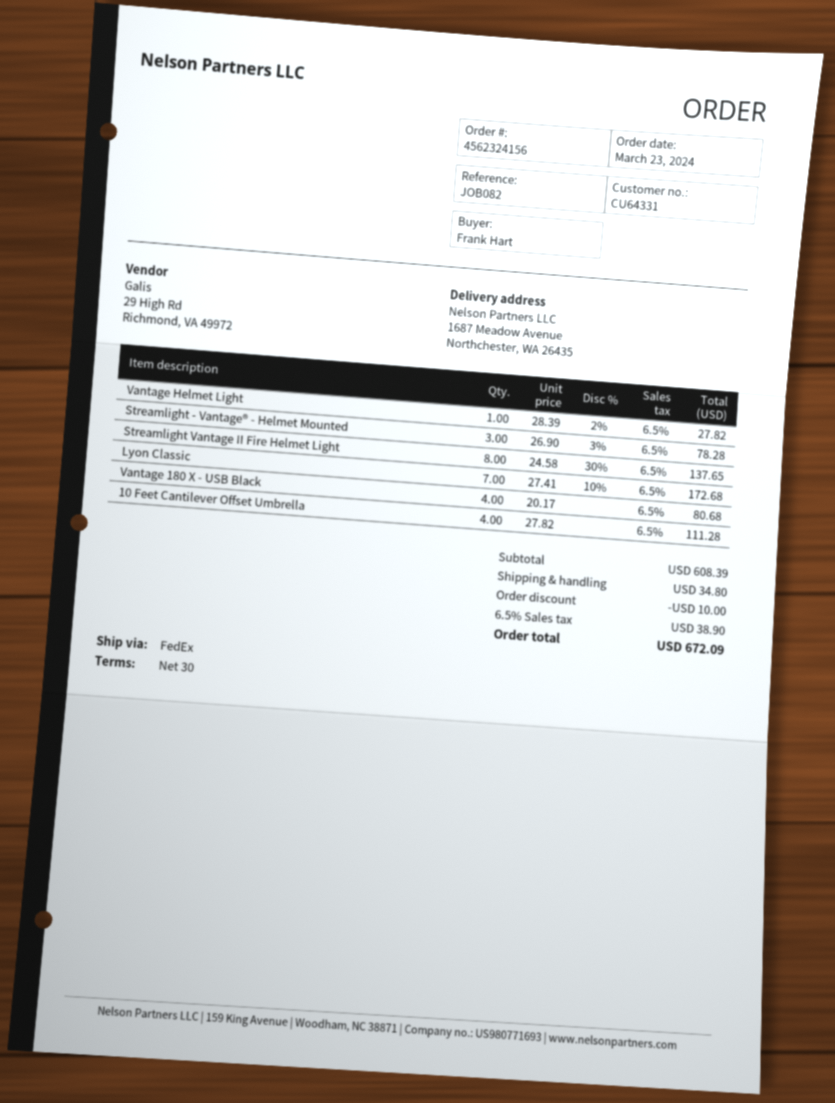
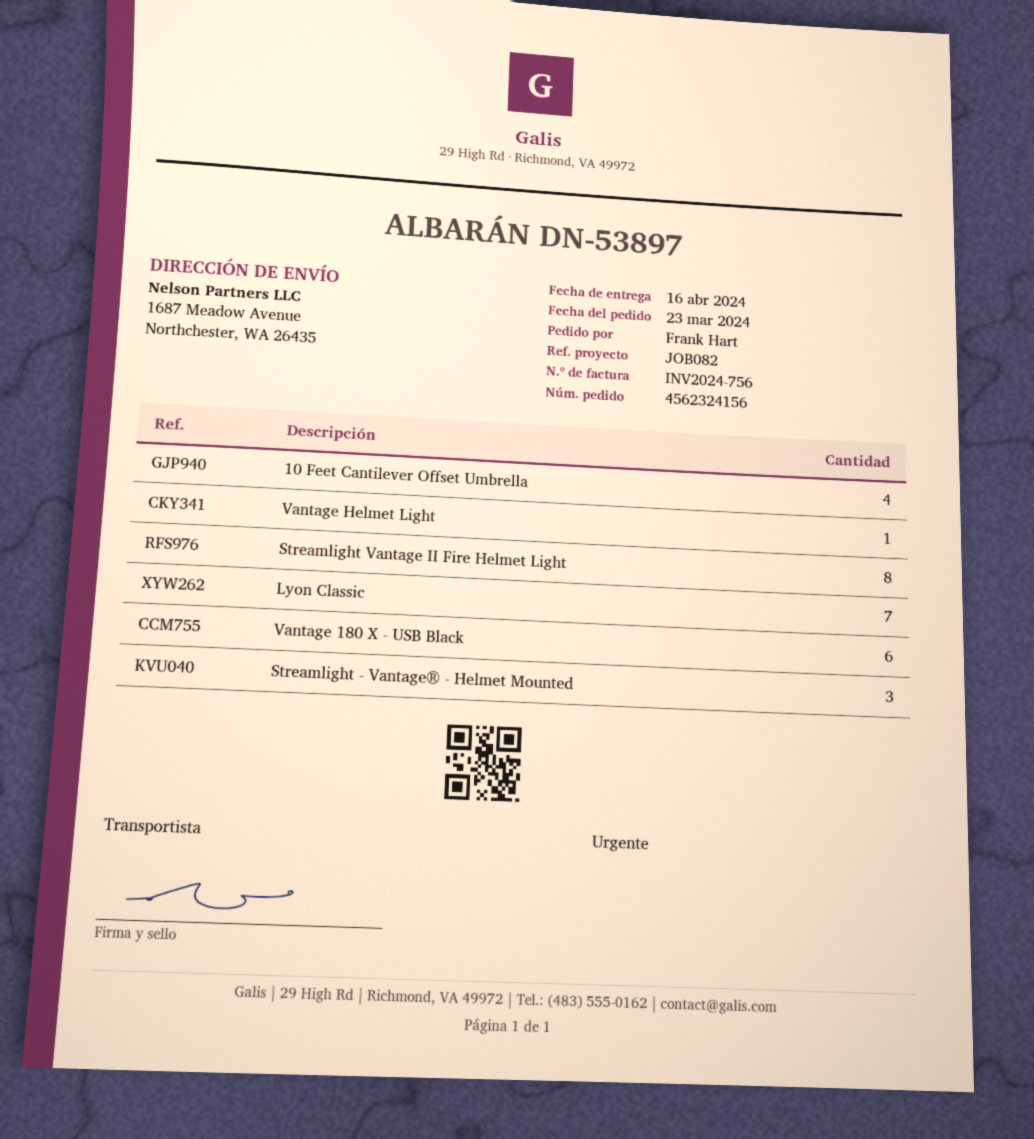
shipping method: FedEx -> express
Vantage 180 X - USB Black: 4 -> 6

